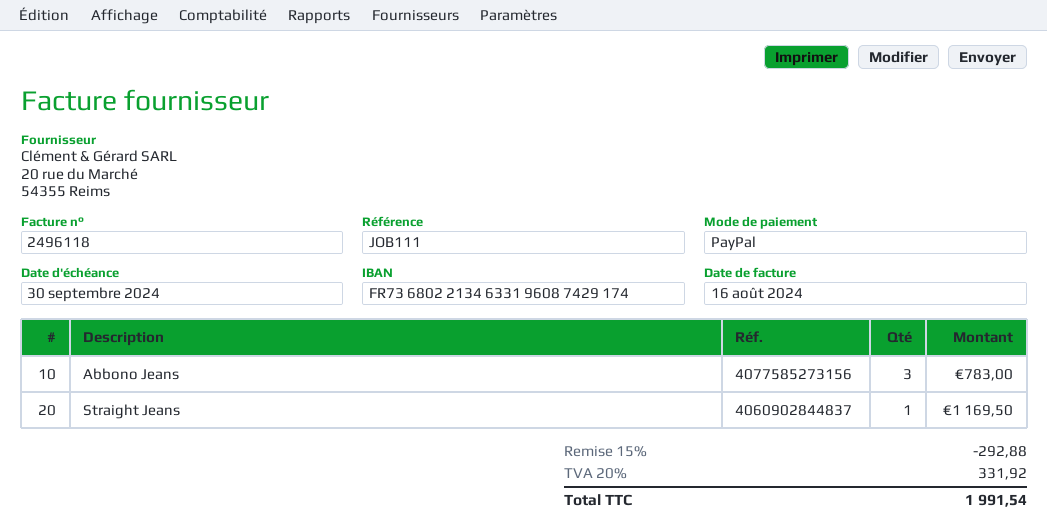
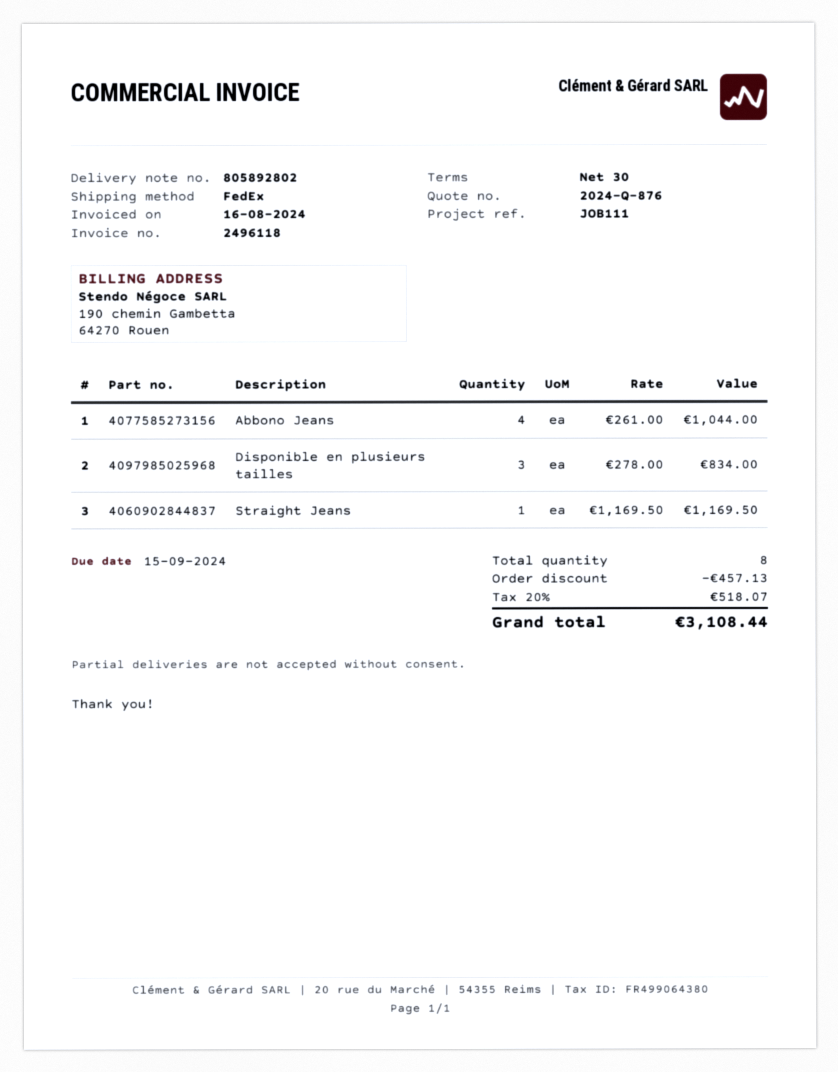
due date: 2024-09-30 -> 2024-09-15
Abbono Jeans: 3 for 783.00 -> 4 for 1044.00
Disponible en plusieurs tailles: none -> 3 for 834.00
discount: 292.88 -> 457.13
tax: 20% = 331.92 -> 20% = 518.07
total: 1991.54 -> 3108.44

